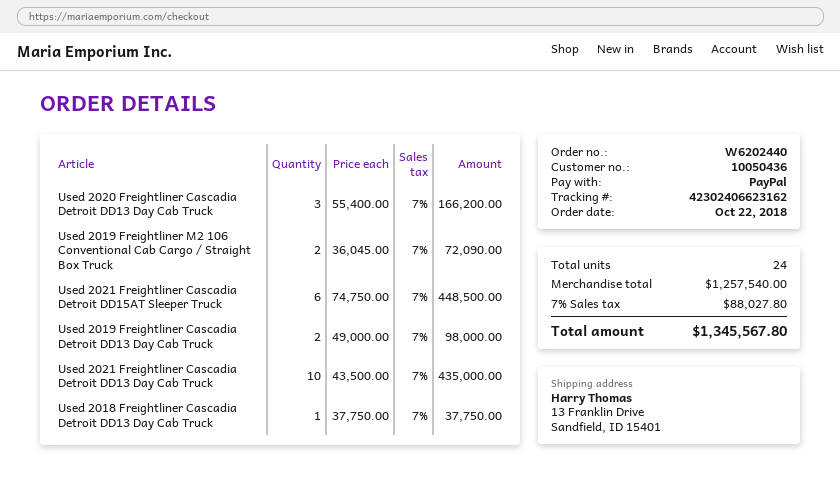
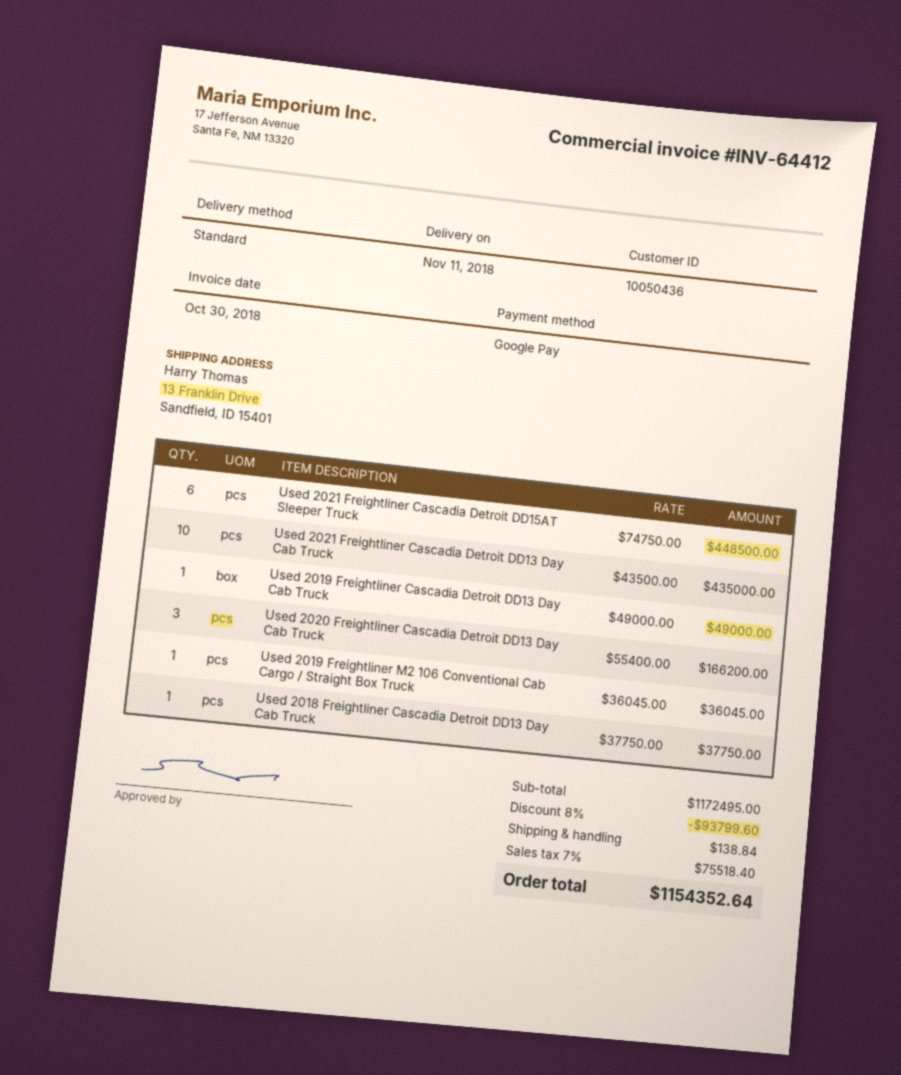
payment method: PayPal -> Google Pay
Used 2019 Freightliner M2 106 Conventional Cab Cargo / Straight Box Truck: 2 x 36045.00 = 72090.00 -> 1 x 36045.00 = 36045.00
Used 2019 Freightliner Cascadia Detroit DD13 Day Cab Truck: 2 x 49000.00 = 98000.00 -> 1 x 49000.00 = 49000.00
subtotal: 1257540.00 -> 1172495.00
discount: none -> 8% = 93799.60
shipping: none -> 138.84
tax: 7% = 88027.80 -> 7% = 75518.40
total: 1345567.80 -> 1154352.64

